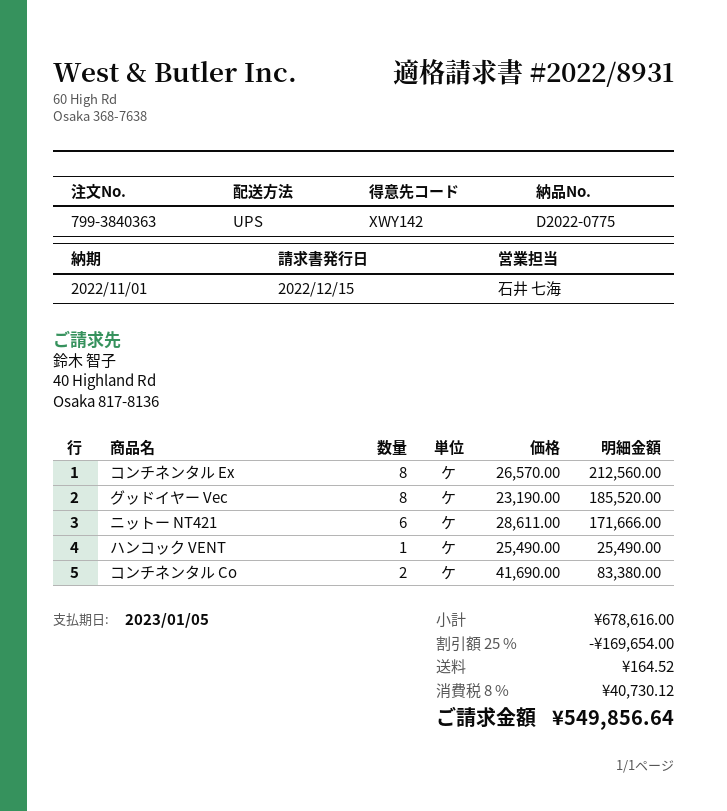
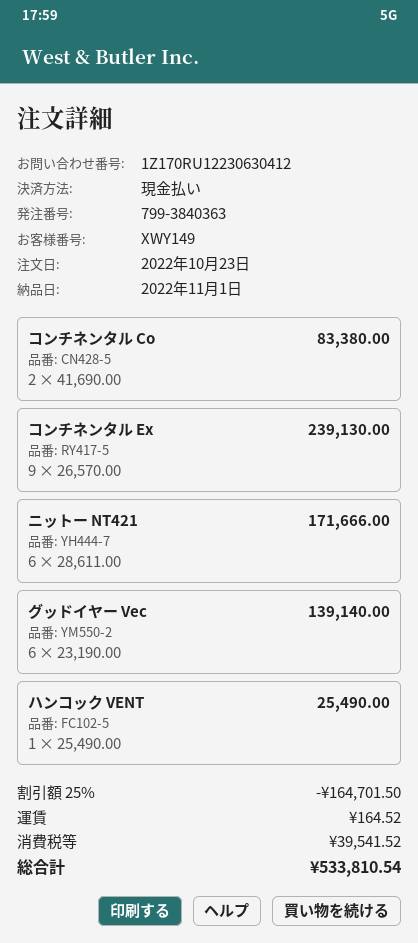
customer number: XWY142 -> XWY149
コンチネンタル Ex: 8 x 26570.00 = 212560.00 -> 9 x 26570.00 = 239130.00
グッドイヤー Vec: 8 x 23190.00 = 185520.00 -> 6 x 23190.00 = 139140.00
discount: 25% = 169654.00 -> 25% = 164701.50
tax: 40730.12 -> 39541.52
total: 549856.64 -> 533810.54

